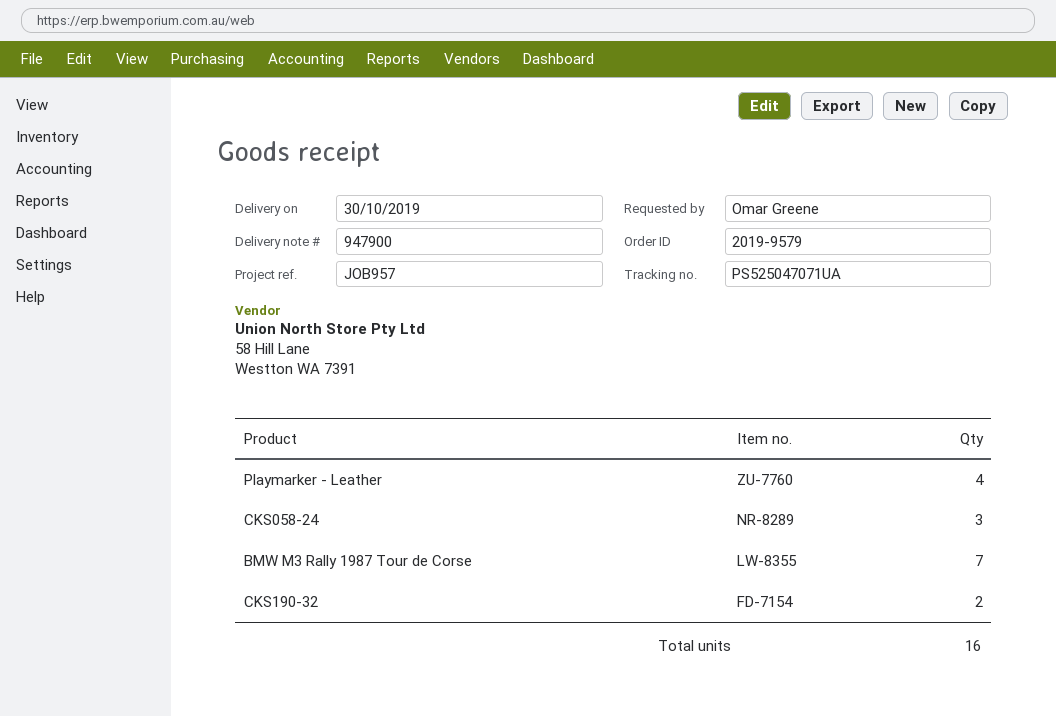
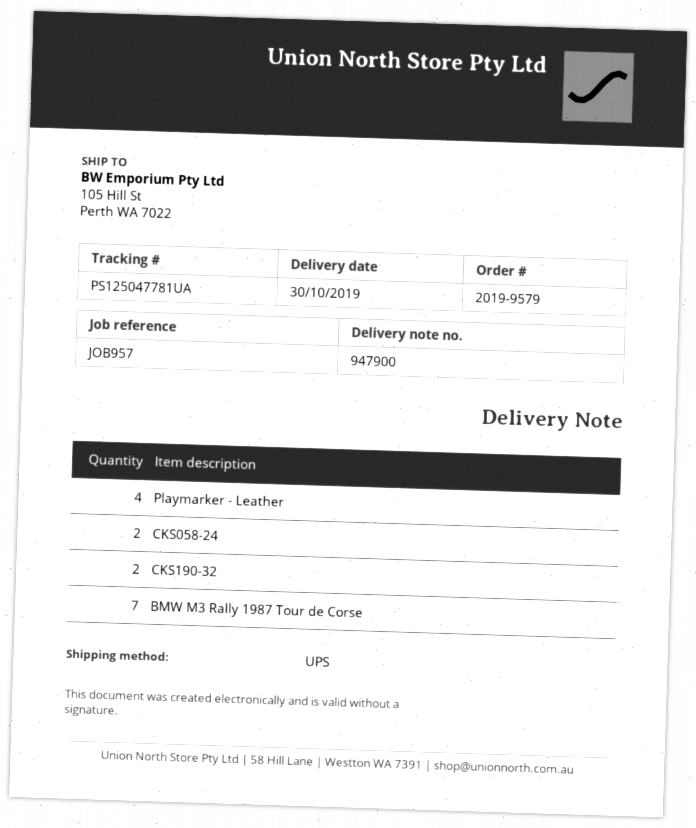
tracking number: PS525047071UA -> PS125047781UA
CKS058-24: 3 -> 2

